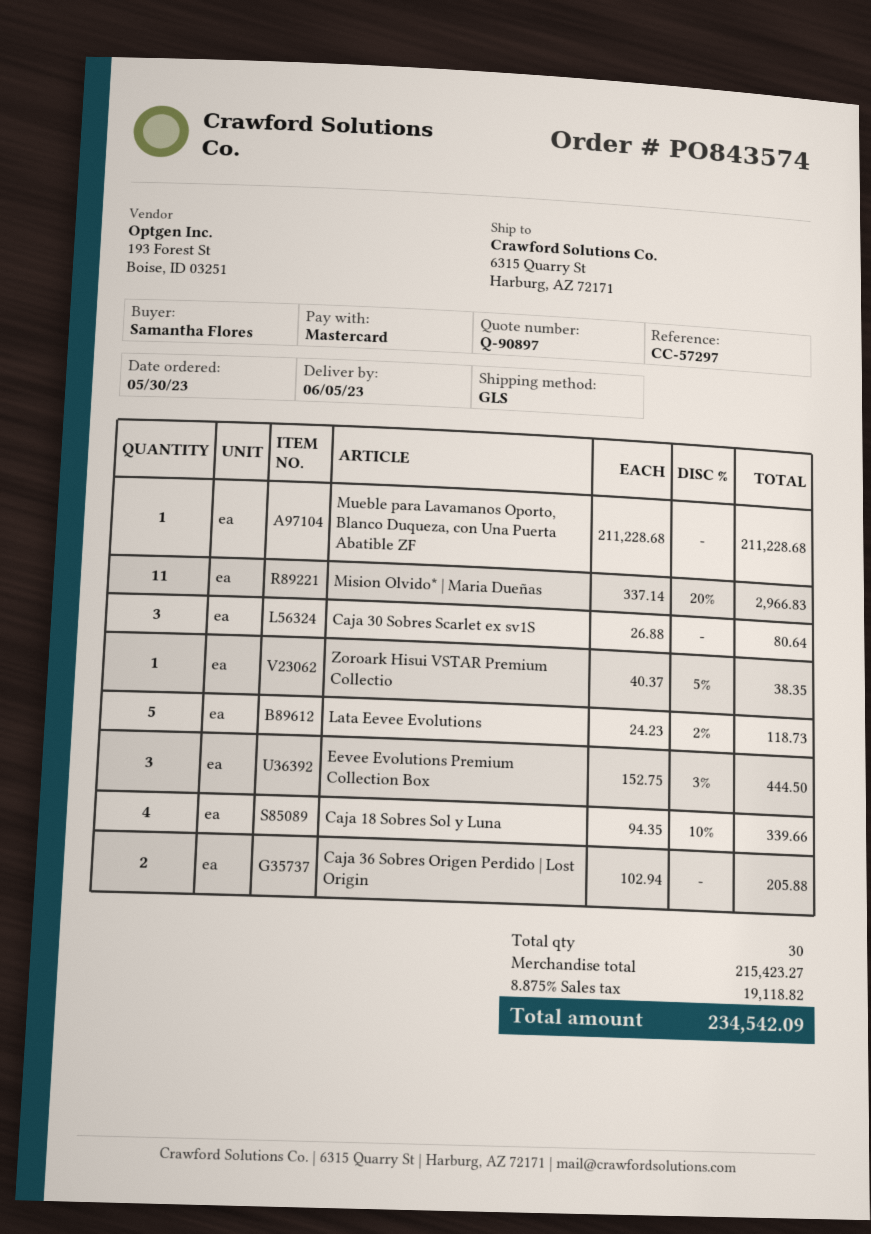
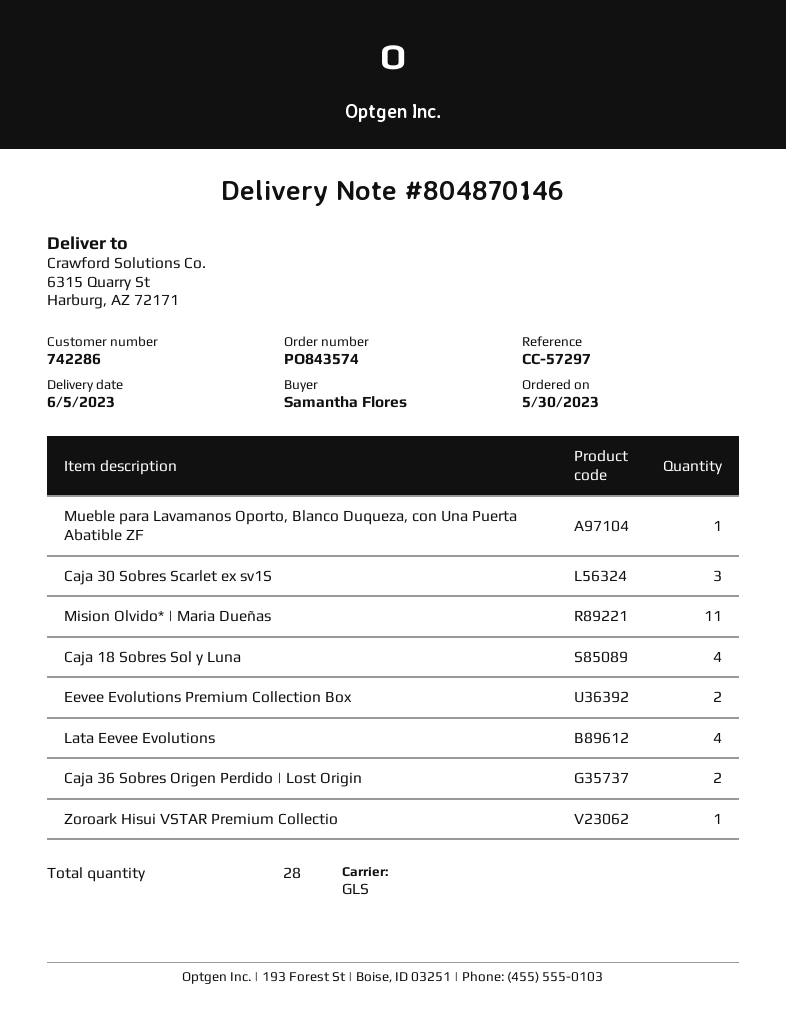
Lata Eevee Evolutions: 5 -> 4
Eevee Evolutions Premium Collection Box: 3 -> 2
total quantity: 30 -> 28

